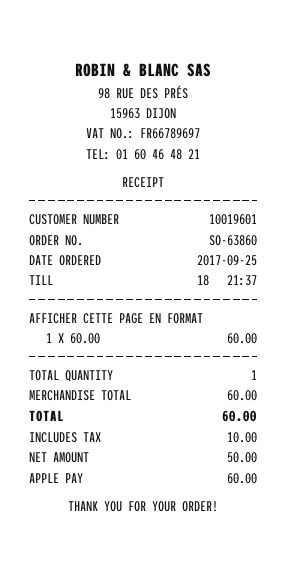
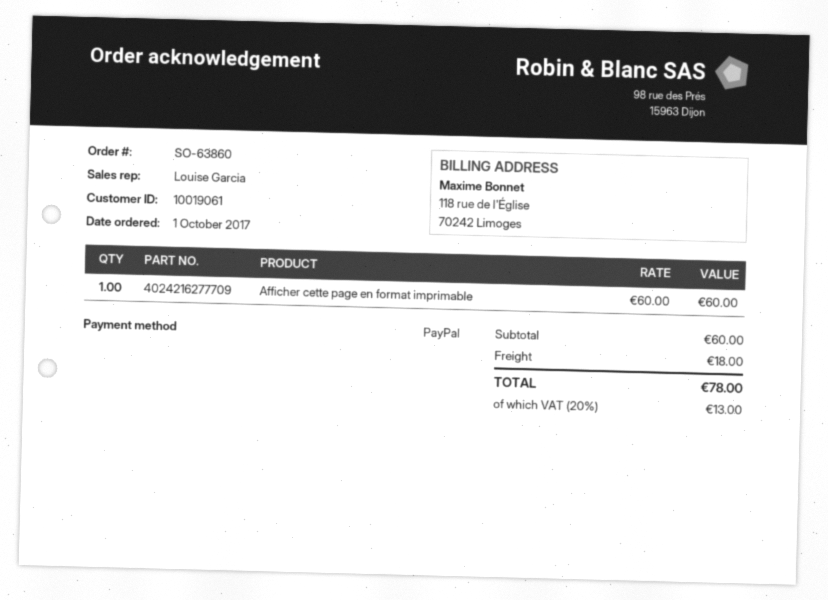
order date: 2017-09-25 -> 2017-10-01
customer number: 10019601 -> 10019061
payment method: Apple Pay -> PayPal
shipping: none -> 18.00
tax: 10.00 -> 13.00
total: 60.00 -> 78.00

